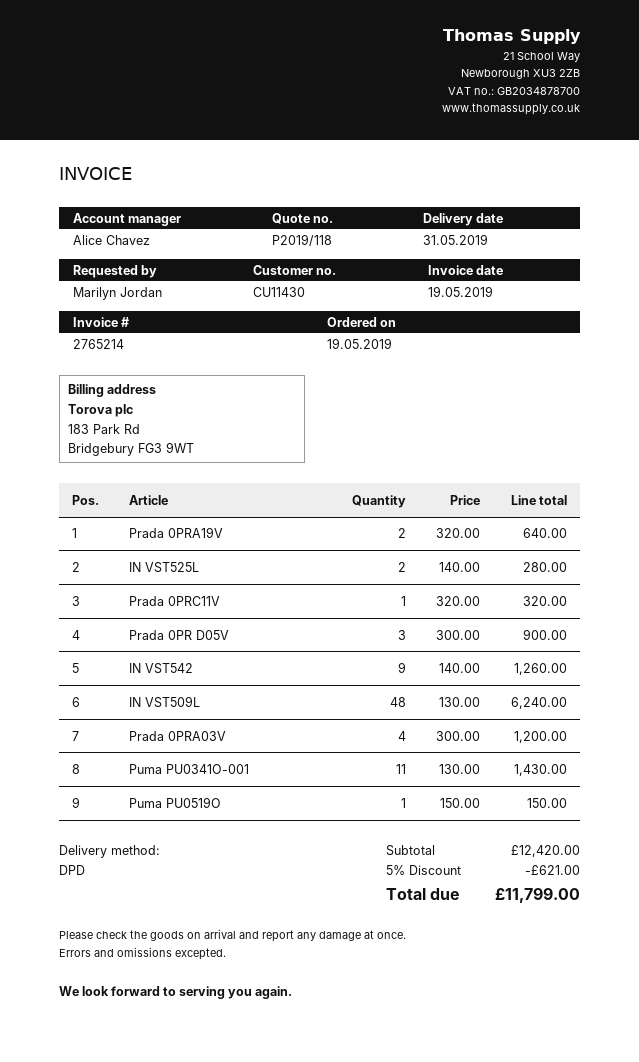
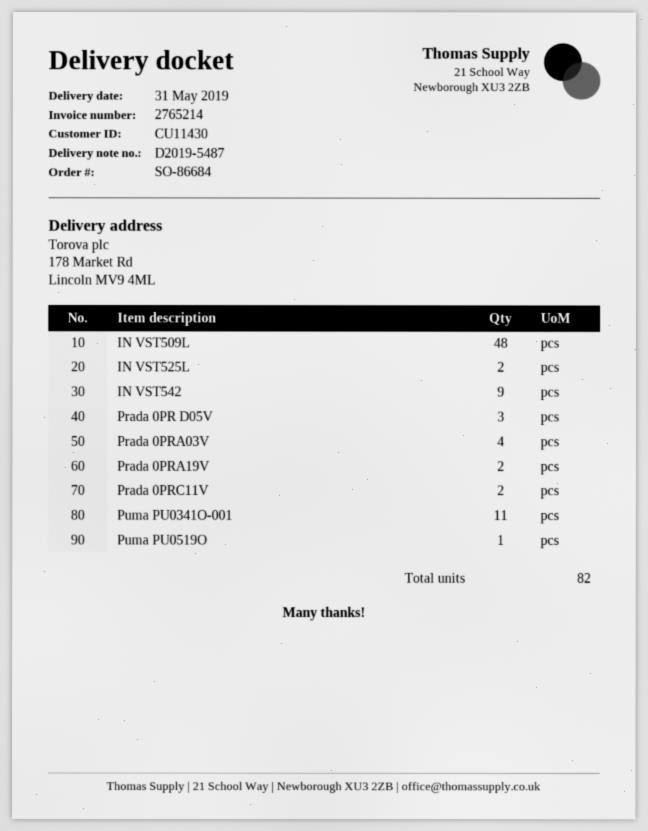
Prada 0PRC11V: 1 -> 2

